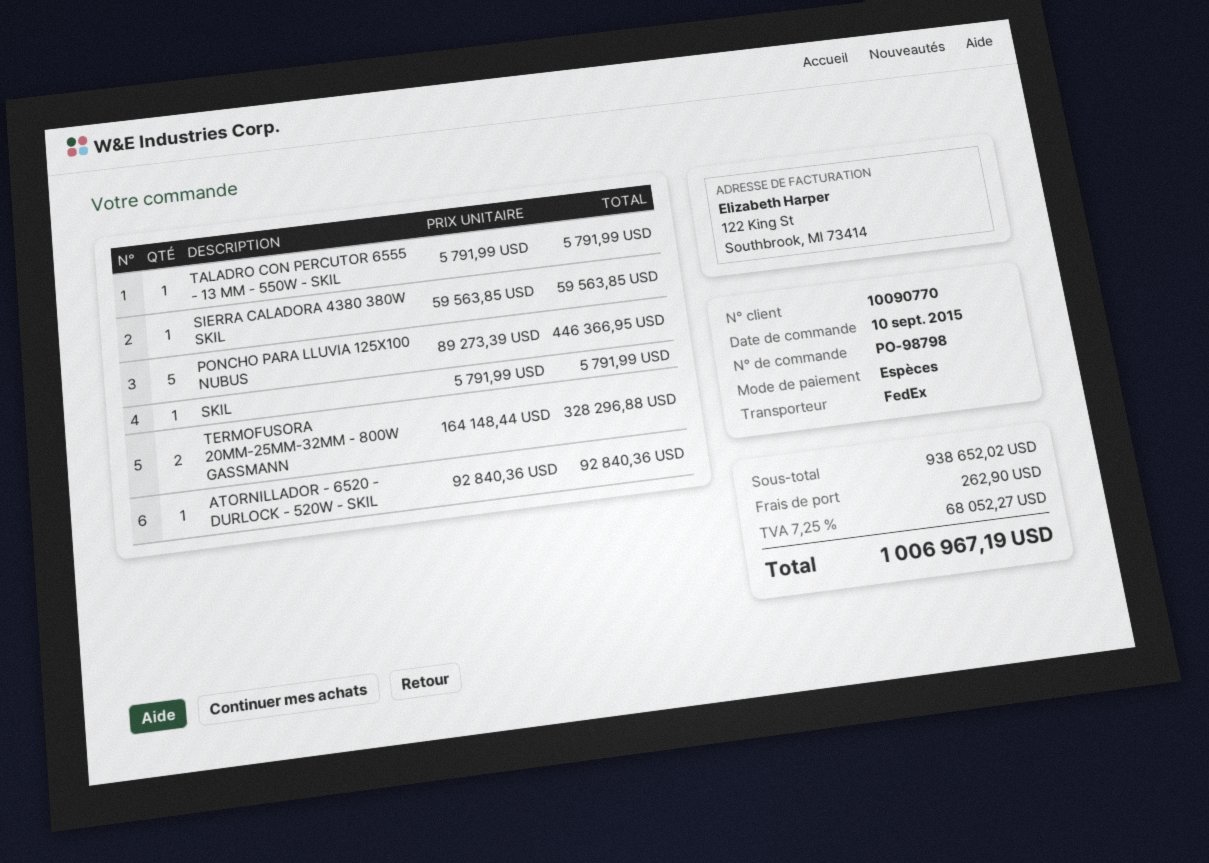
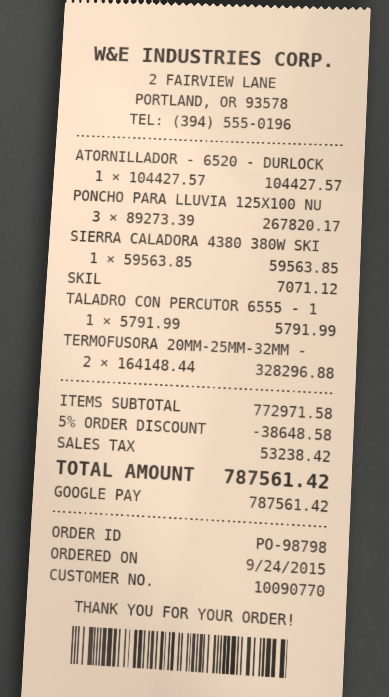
order date: 2015-09-10 -> 2015-09-24
payment method: cash -> Google Pay
PONCHO PARA LLUVIA 125X100 NUBUS: 5 x 89273.39 = 446366.95 -> 3 x 89273.39 = 267820.17
SKIL: 1 x 5791.99 = 5791.99 -> 1 x 7071.12 = 7071.12
ATORNILLADOR - 6520 - DURLOCK - 520W - SKIL: 1 x 92840.36 = 92840.36 -> 1 x 104427.57 = 104427.57
subtotal: 938652.02 -> 772971.58
discount: none -> 5% = 38648.58
shipping: 262.90 -> none
tax: 68052.27 -> 53238.42
total: 1006967.19 -> 787561.42

